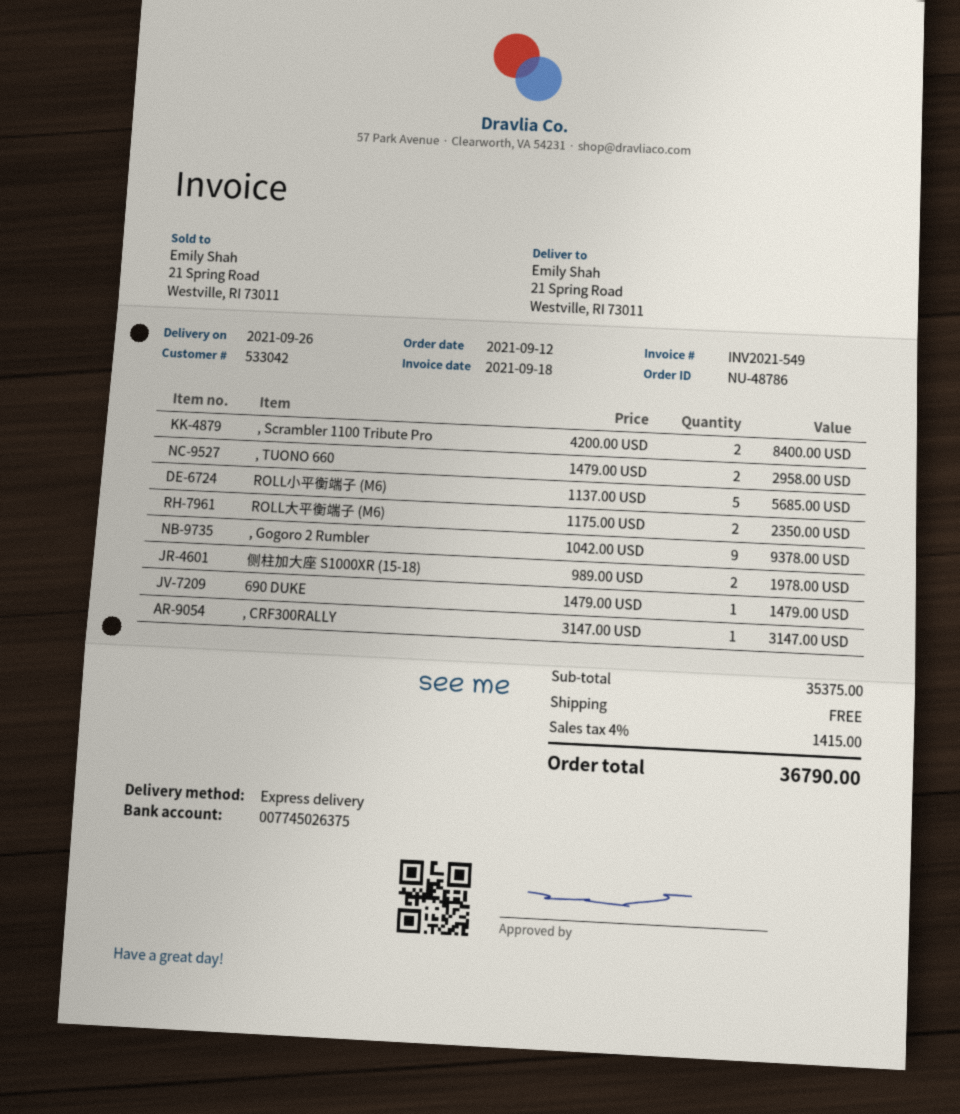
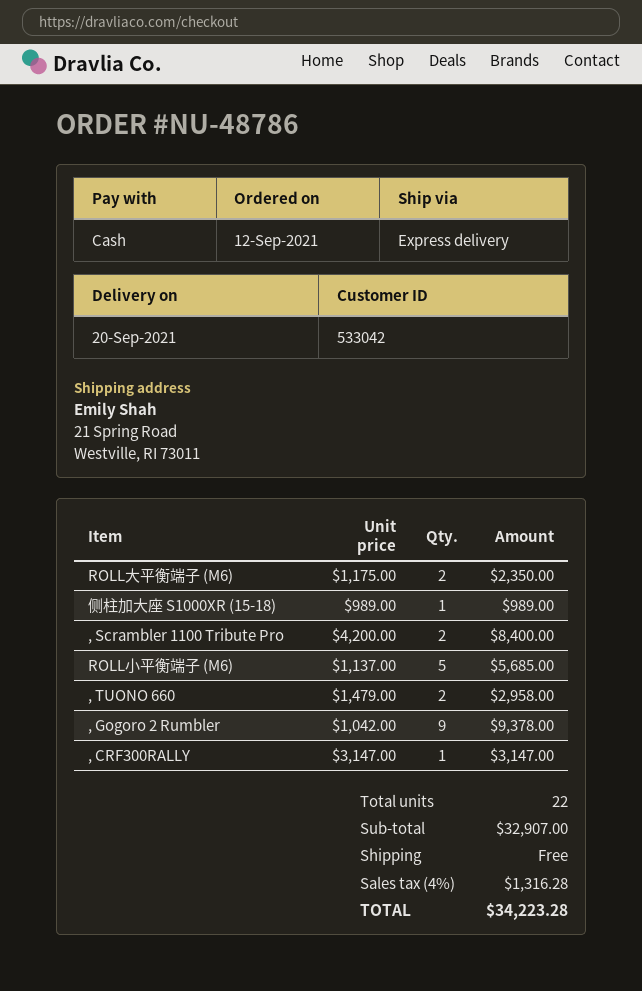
delivery date: 2021-09-26 -> 2021-09-20
侧柱加大座 S1000XR (15-18): 2 x 989.00 = 1978.00 -> 1 x 989.00 = 989.00
690 DUKE: 1 x 1479.00 = 1479.00 -> none
subtotal: 35375.00 -> 32907.00
tax: 4% = 1415.00 -> 4% = 1316.28
total: 36790.00 -> 34223.28

